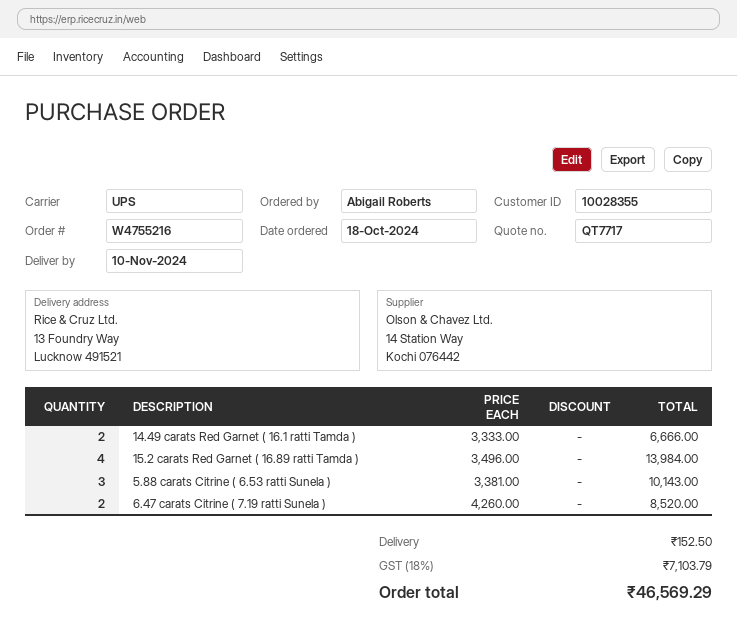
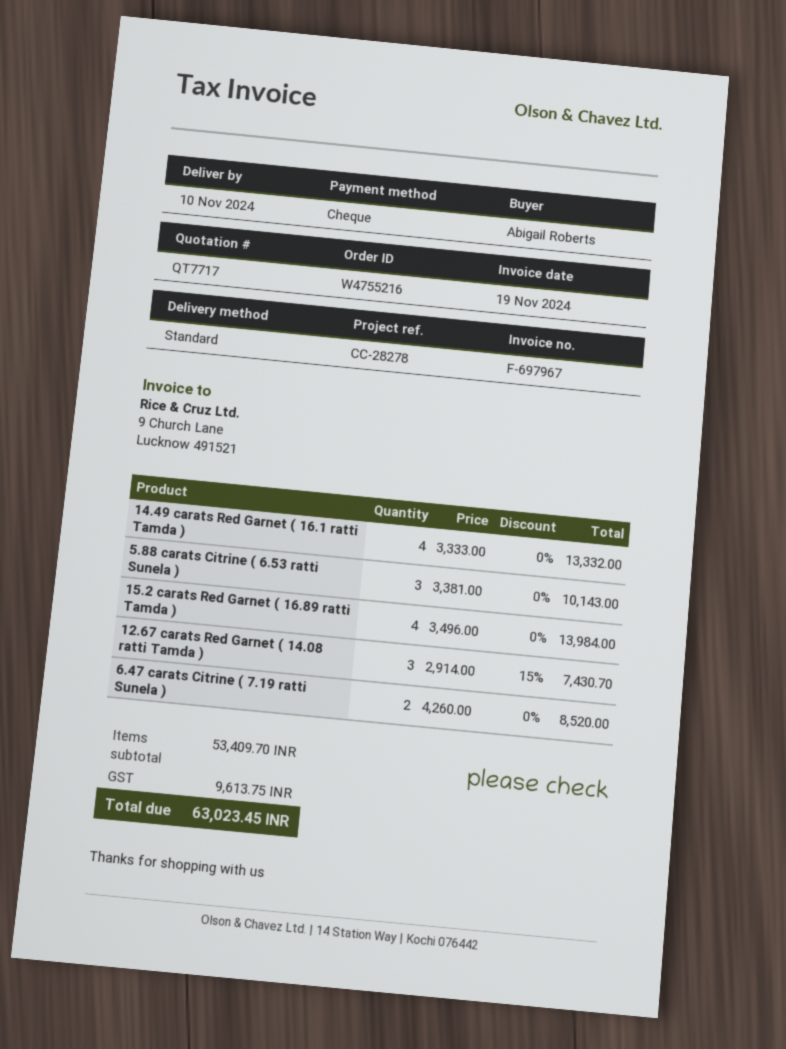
shipping method: UPS -> standard
14.49 carats Red Garnet ( 16.1 ratti Tamda ): 2 x 3333.00 = 6666.00 -> 4 x 3333.00 = 13332.00
12.67 carats Red Garnet ( 14.08 ratti Tamda ): none -> 3 x 2914.00 - 15% = 7430.70
shipping: 152.50 -> none
tax: 7103.79 -> 9613.75
total: 46569.29 -> 63023.45

